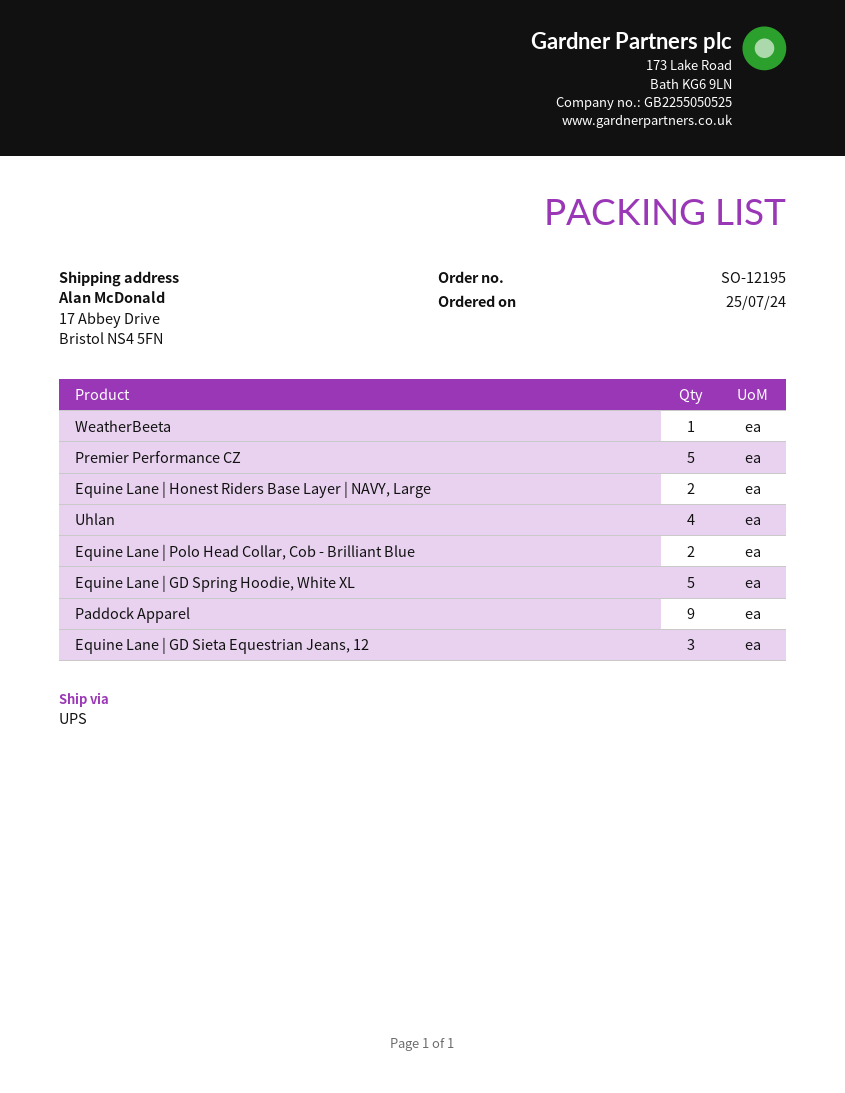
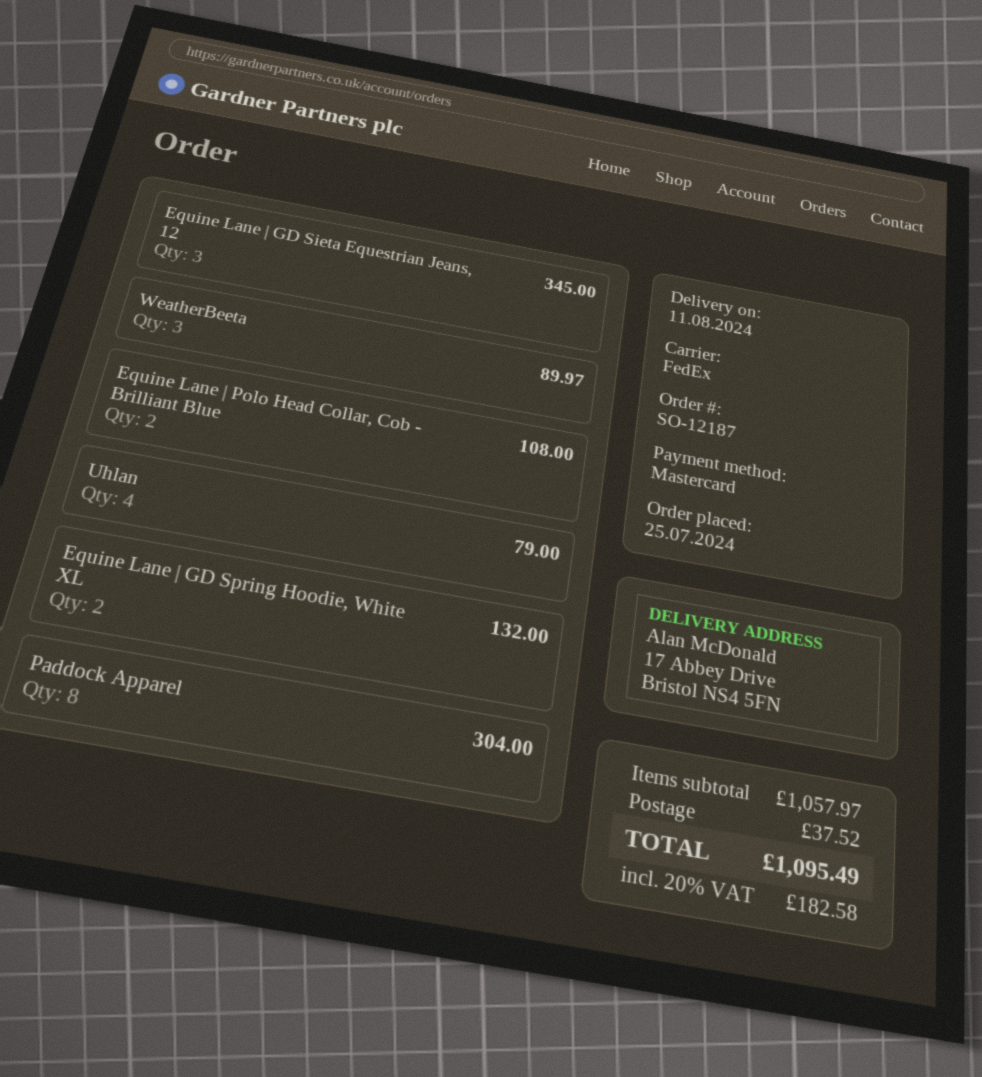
order number: SO-12195 -> SO-12187
shipping method: UPS -> FedEx
WeatherBeeta: 1 -> 3
Premier Performance CZ: 5 -> none
Equine Lane | Honest Riders Base Layer | NAVY, Large: 2 -> none
Equine Lane | GD Spring Hoodie, White XL: 5 -> 2
Paddock Apparel: 9 -> 8

